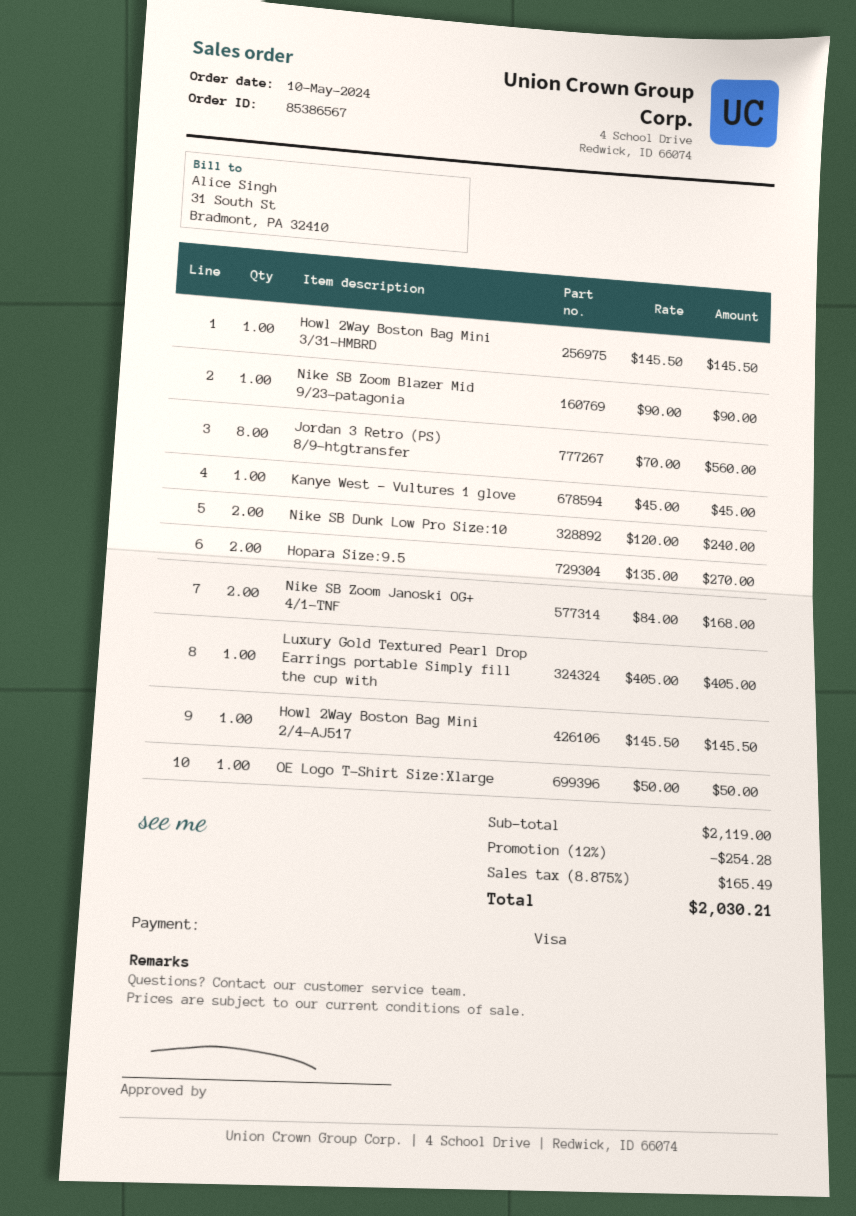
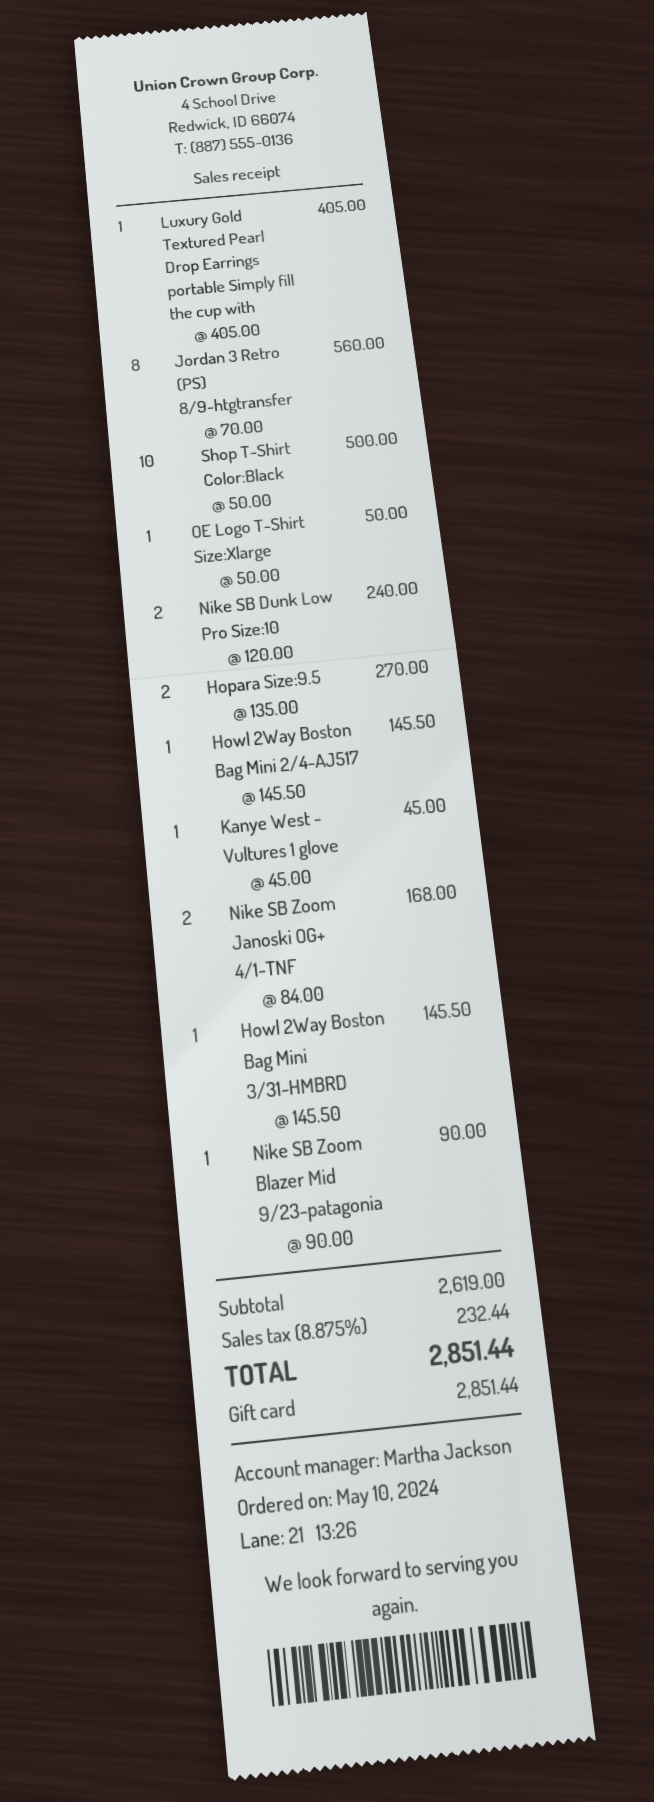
payment method: Visa -> gift card
Shop T-Shirt Color:Black: none -> 10 x 50.00 = 500.00
subtotal: 2119.00 -> 2619.00
discount: 12% = 254.28 -> none
tax: 8.875% = 165.49 -> 8.875% = 232.44
total: 2030.21 -> 2851.44

